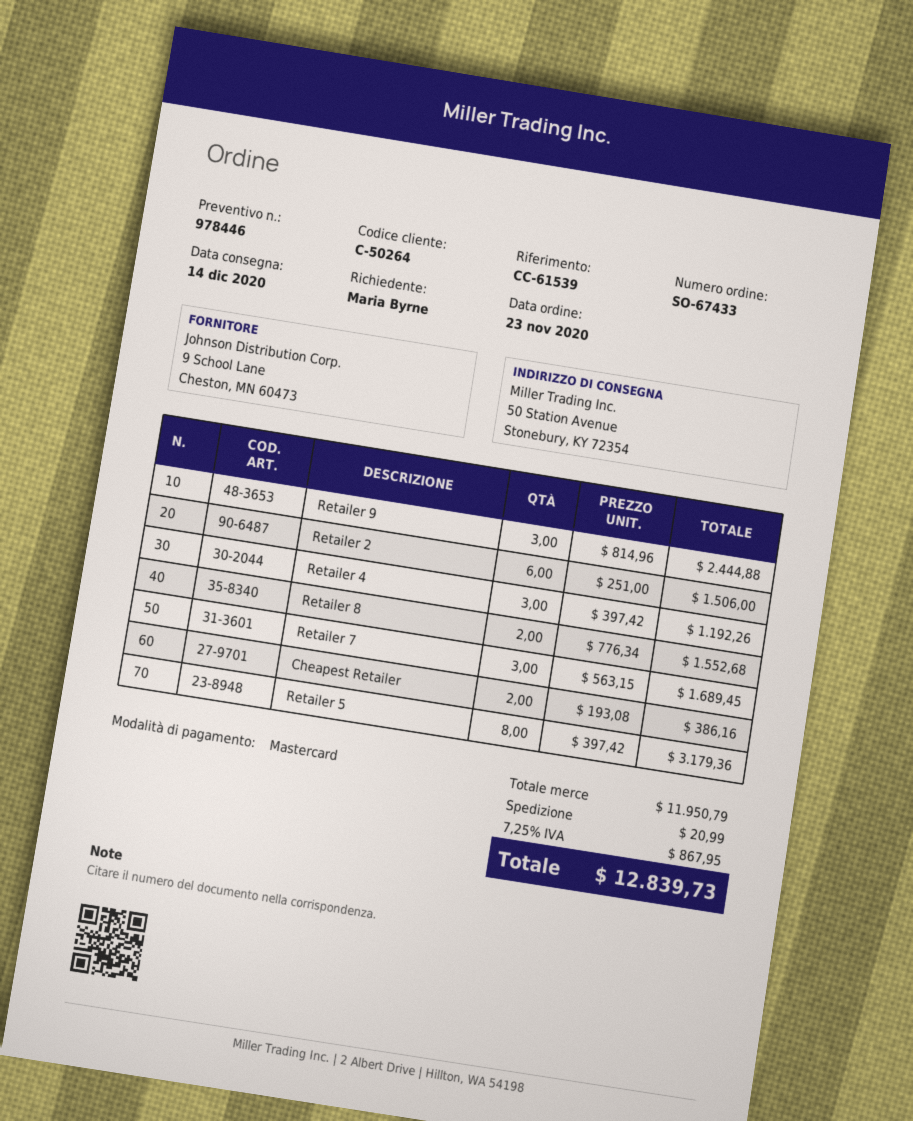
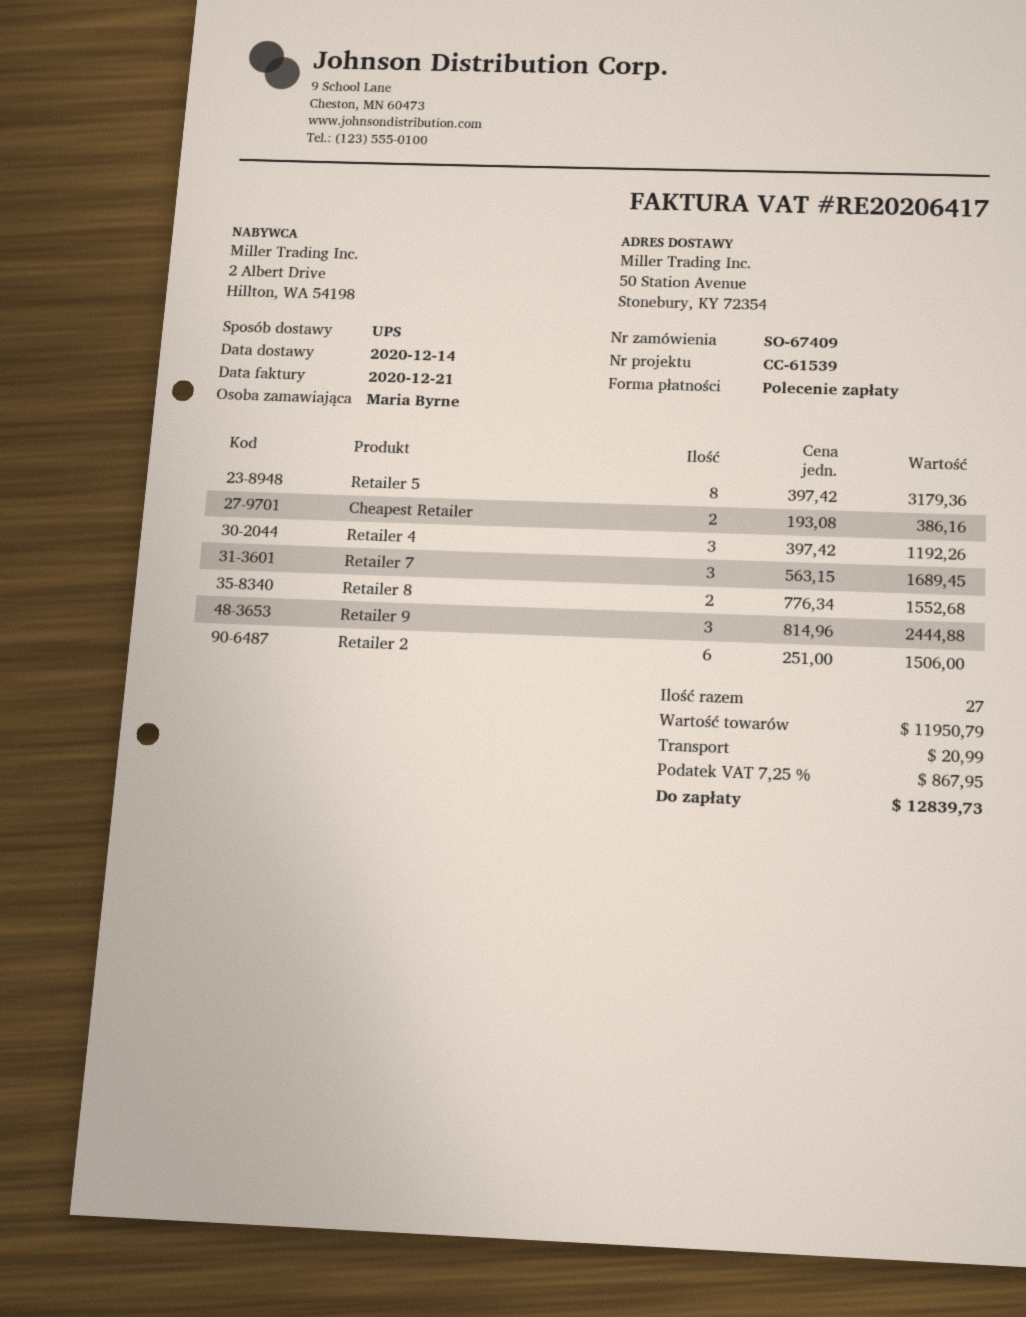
order number: SO-67433 -> SO-67409
payment method: Mastercard -> direct debit

